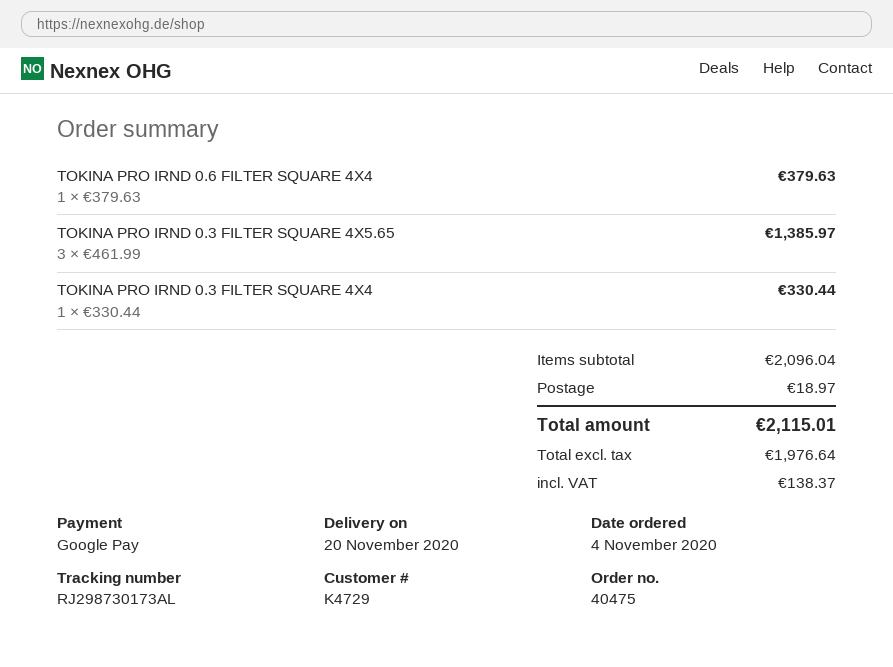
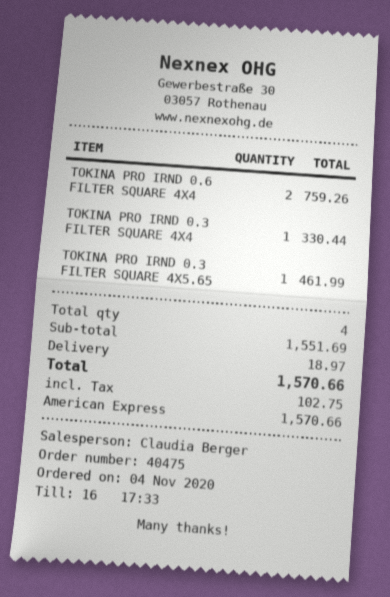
payment method: Google Pay -> American Express
TOKINA PRO IRND 0.6 FILTER SQUARE 4X4: 1 for 379.63 -> 2 for 759.26
TOKINA PRO IRND 0.3 FILTER SQUARE 4X5.65: 3 for 1385.97 -> 1 for 461.99
subtotal: 2096.04 -> 1551.69
tax: 138.37 -> 102.75
total: 2115.01 -> 1570.66

